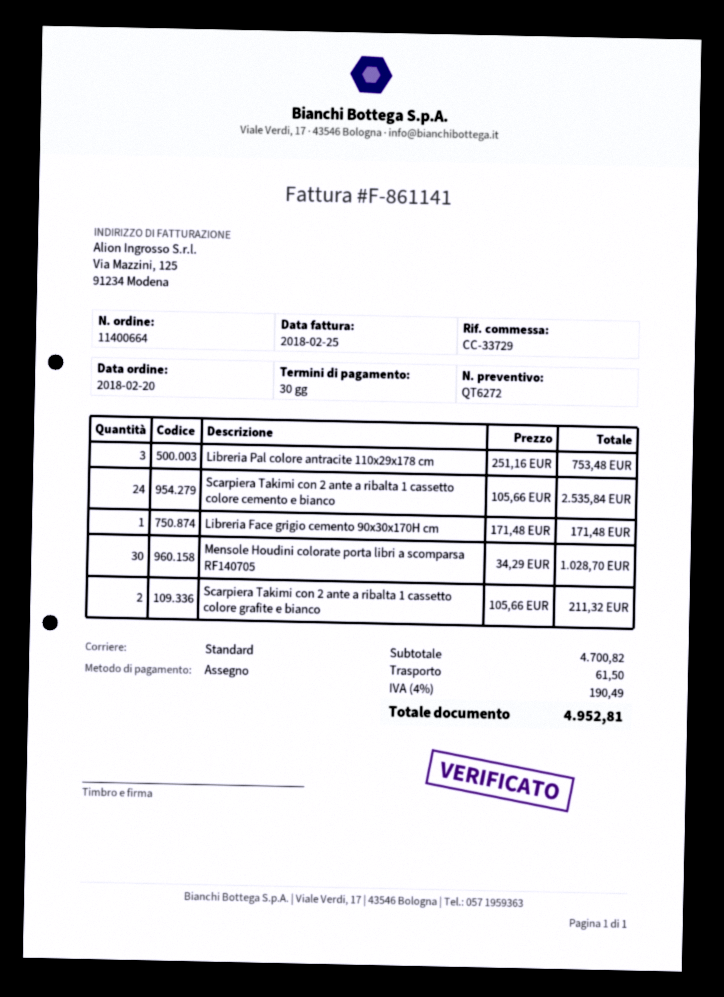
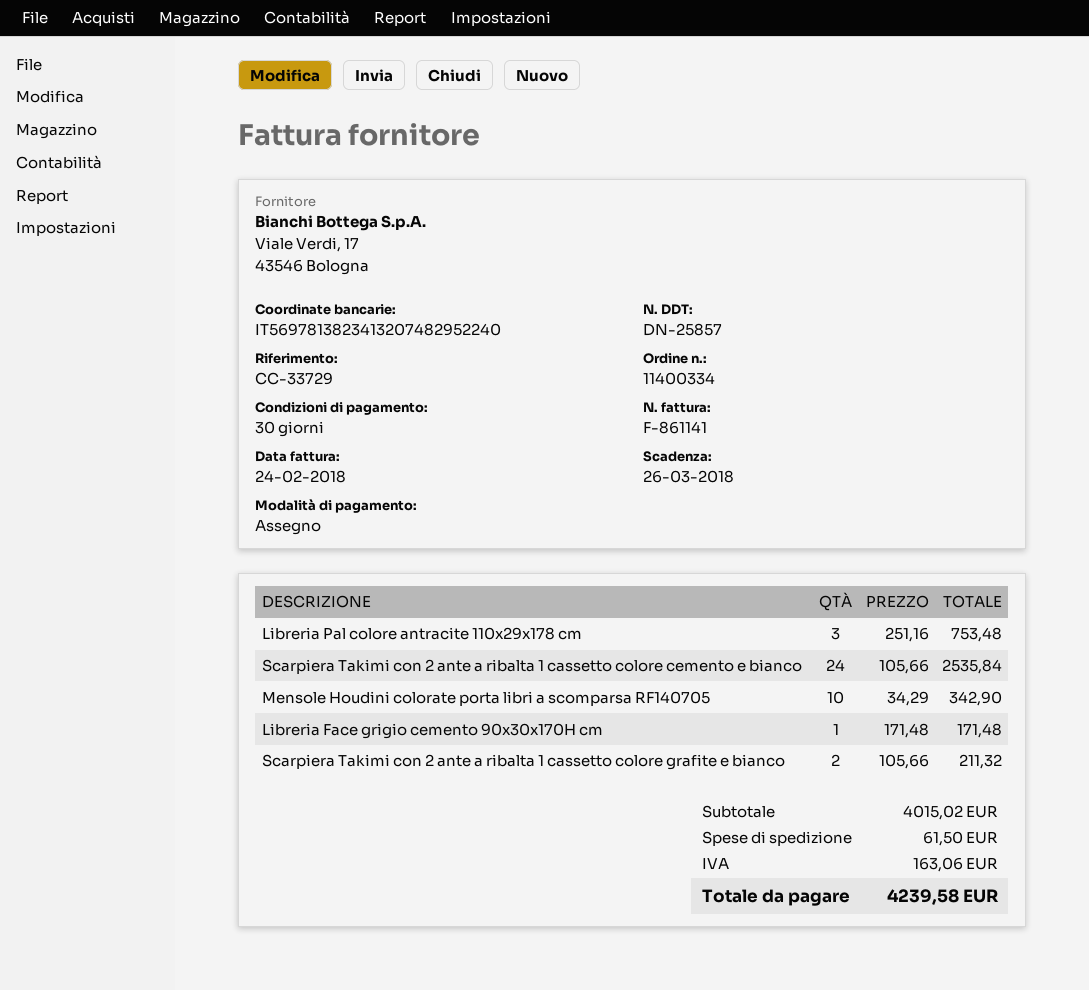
order number: 11400664 -> 11400334
invoice date: 2018-02-25 -> 2018-02-24
Mensole Houdini colorate porta libri a scomparsa RF140705: 30 x 34.29 = 1028.70 -> 10 x 34.29 = 342.90
subtotal: 4700.82 -> 4015.02
tax: 190.49 -> 163.06
total: 4952.81 -> 4239.58

